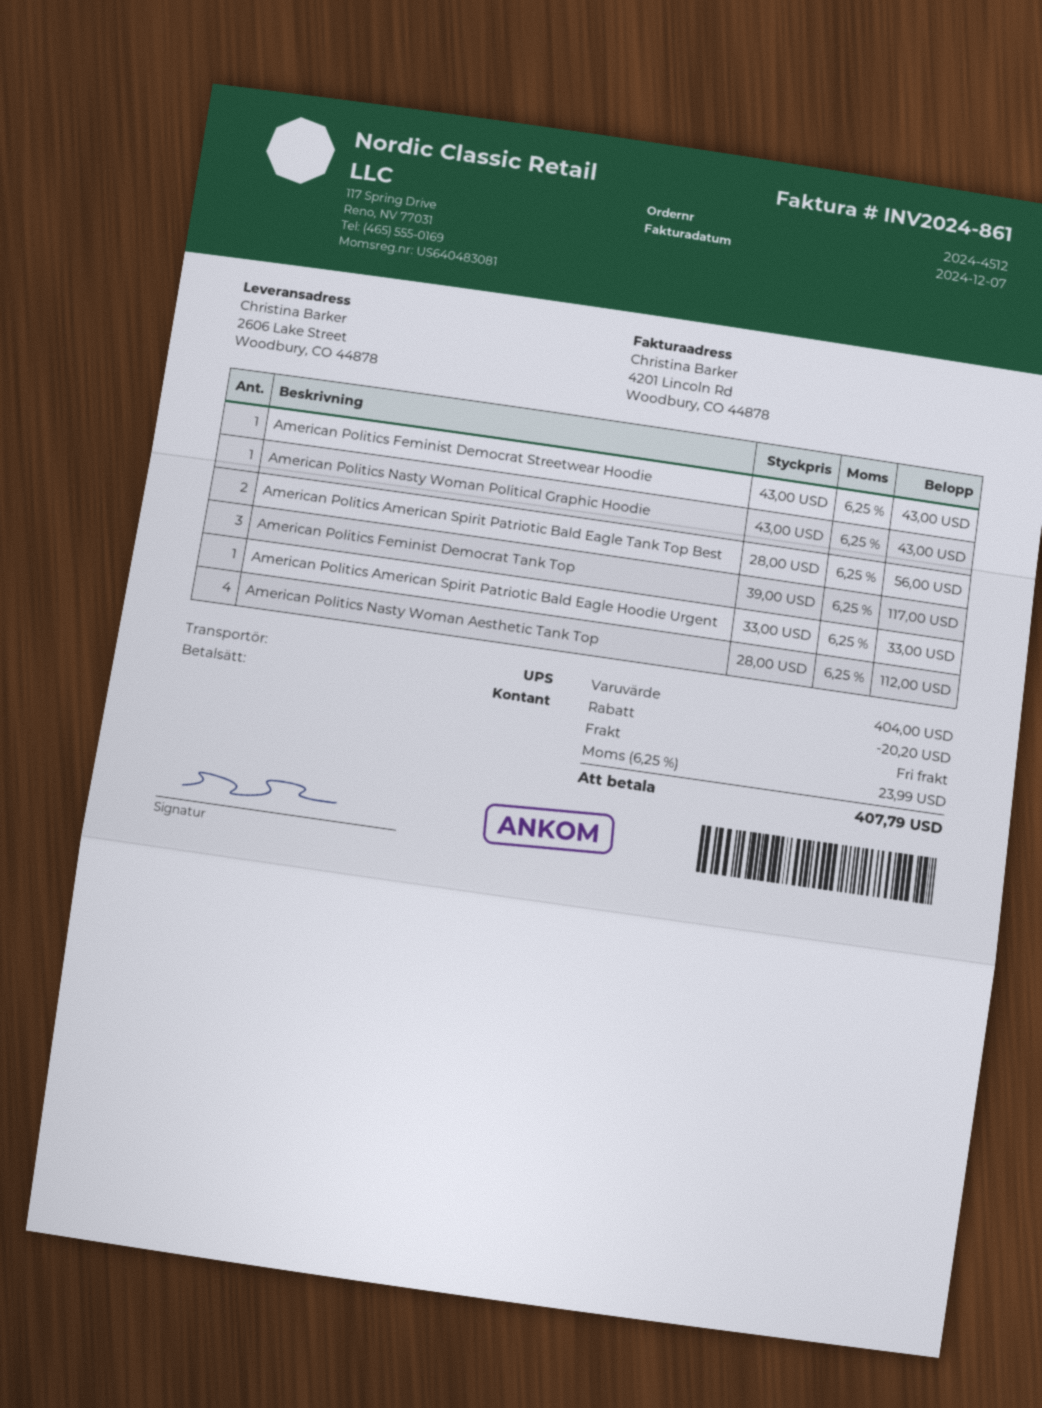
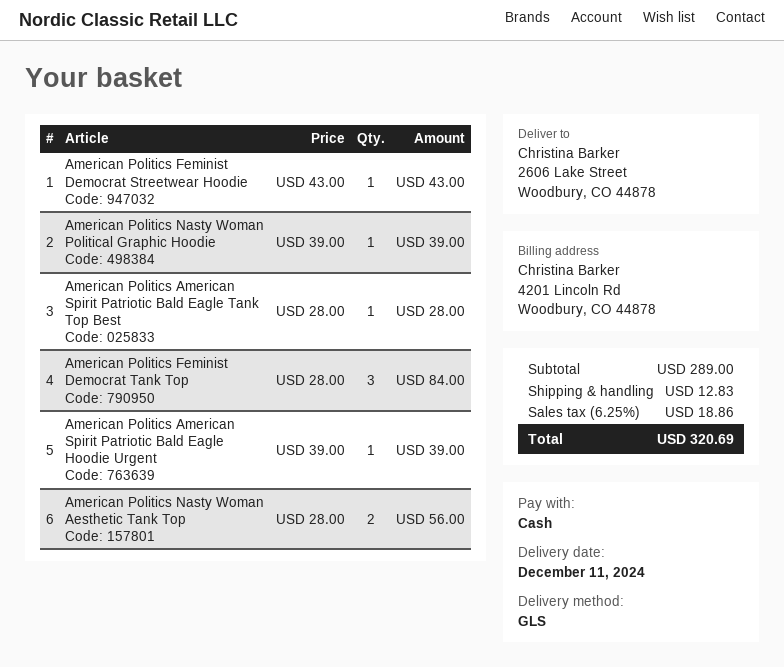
shipping method: UPS -> GLS
American Politics Nasty Woman Political Graphic Hoodie: 1 x 43.00 = 43.00 -> 1 x 39.00 = 39.00
American Politics American Spirit Patriotic Bald Eagle Tank Top Best: 2 x 28.00 = 56.00 -> 1 x 28.00 = 28.00
American Politics Feminist Democrat Tank Top: 3 x 39.00 = 117.00 -> 3 x 28.00 = 84.00
American Politics American Spirit Patriotic Bald Eagle Hoodie Urgent: 1 x 33.00 = 33.00 -> 1 x 39.00 = 39.00
American Politics Nasty Woman Aesthetic Tank Top: 4 x 28.00 = 112.00 -> 2 x 28.00 = 56.00
subtotal: 404.00 -> 289.00
discount: 20.20 -> none
shipping: 0.00 -> 12.83
tax: 6.25% = 23.99 -> 6.25% = 18.86
total: 407.79 -> 320.69

